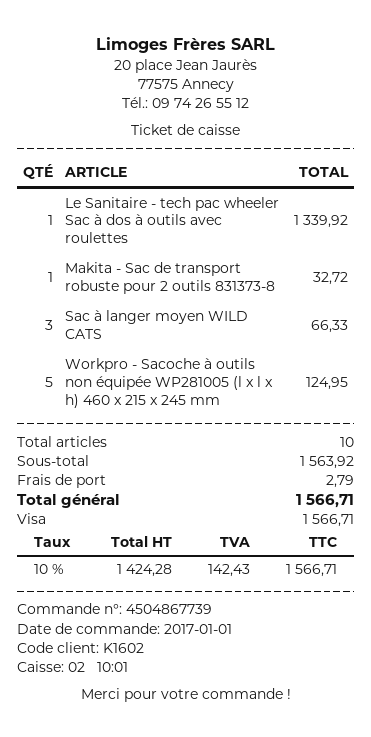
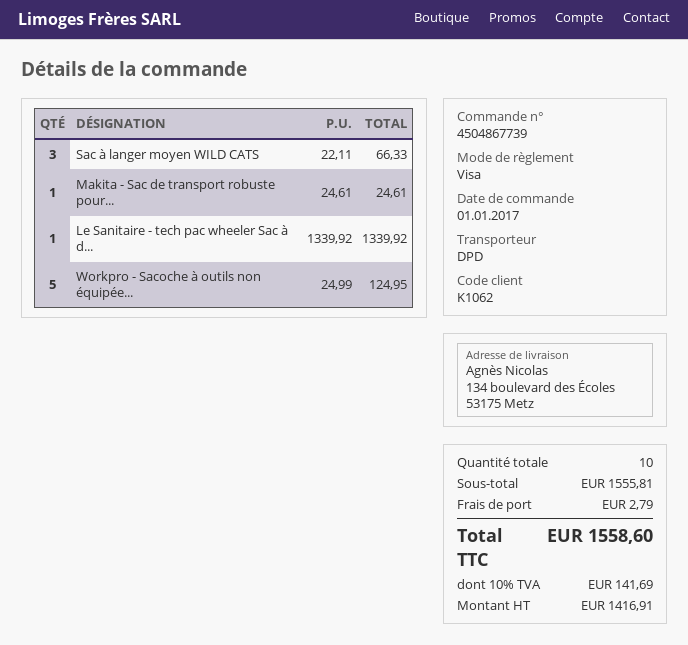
customer number: K1602 -> K1062
Makita - Sac de transport robuste pour 2 outils 831373-8: 1 for 32.72 -> 1 for 24.61
subtotal: 1563.92 -> 1555.81
net: 1424.28 -> 1416.91
tax: 10% = 142.43 -> 10% = 141.69
total: 1566.71 -> 1558.60

